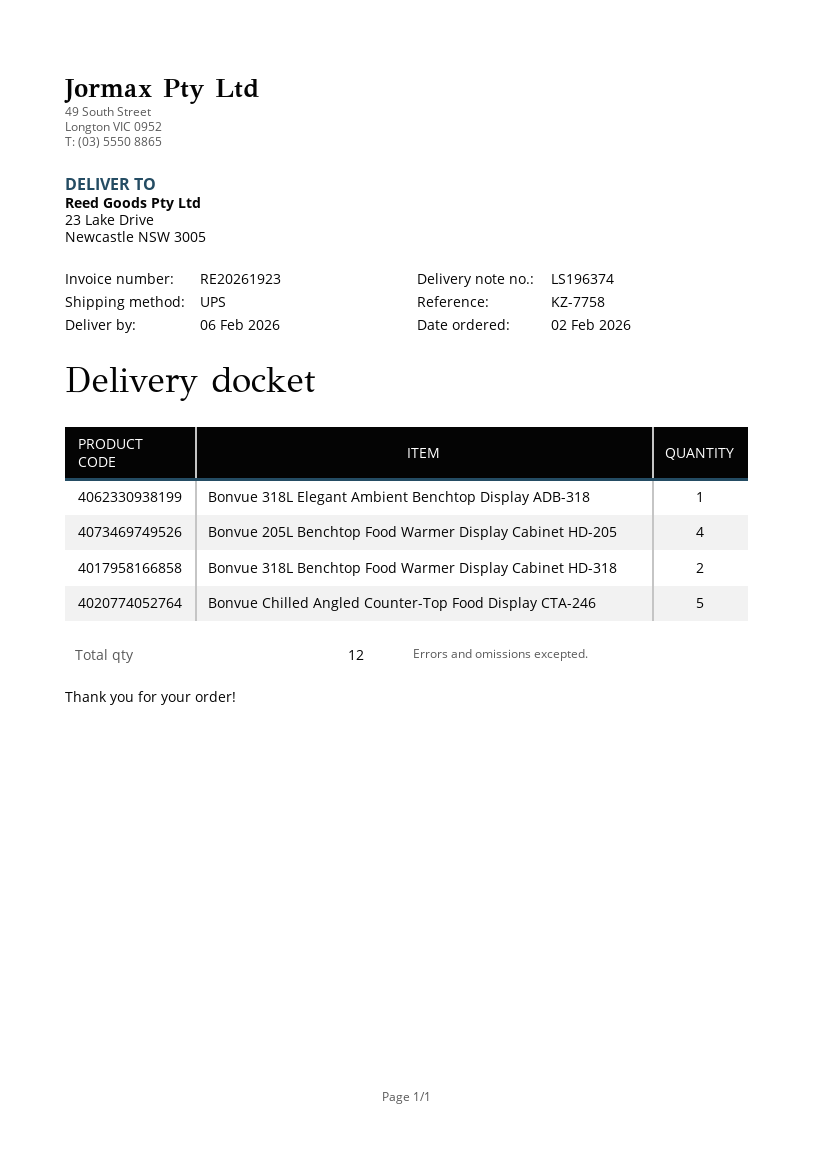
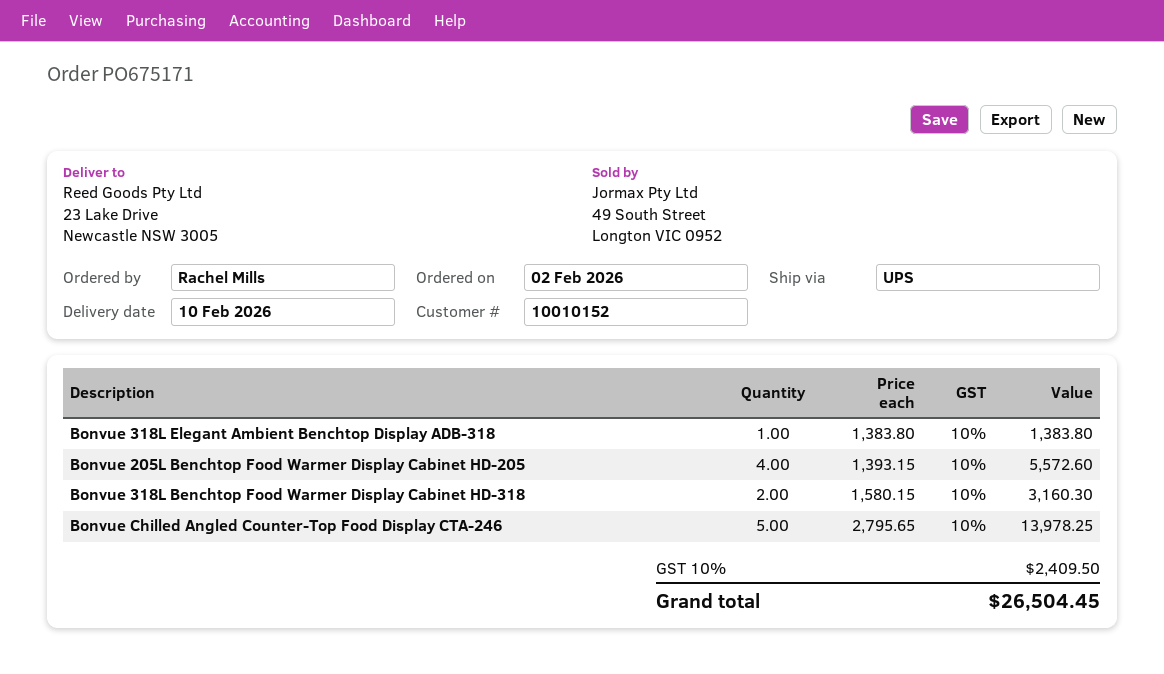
delivery date: 2026-02-06 -> 2026-02-10

